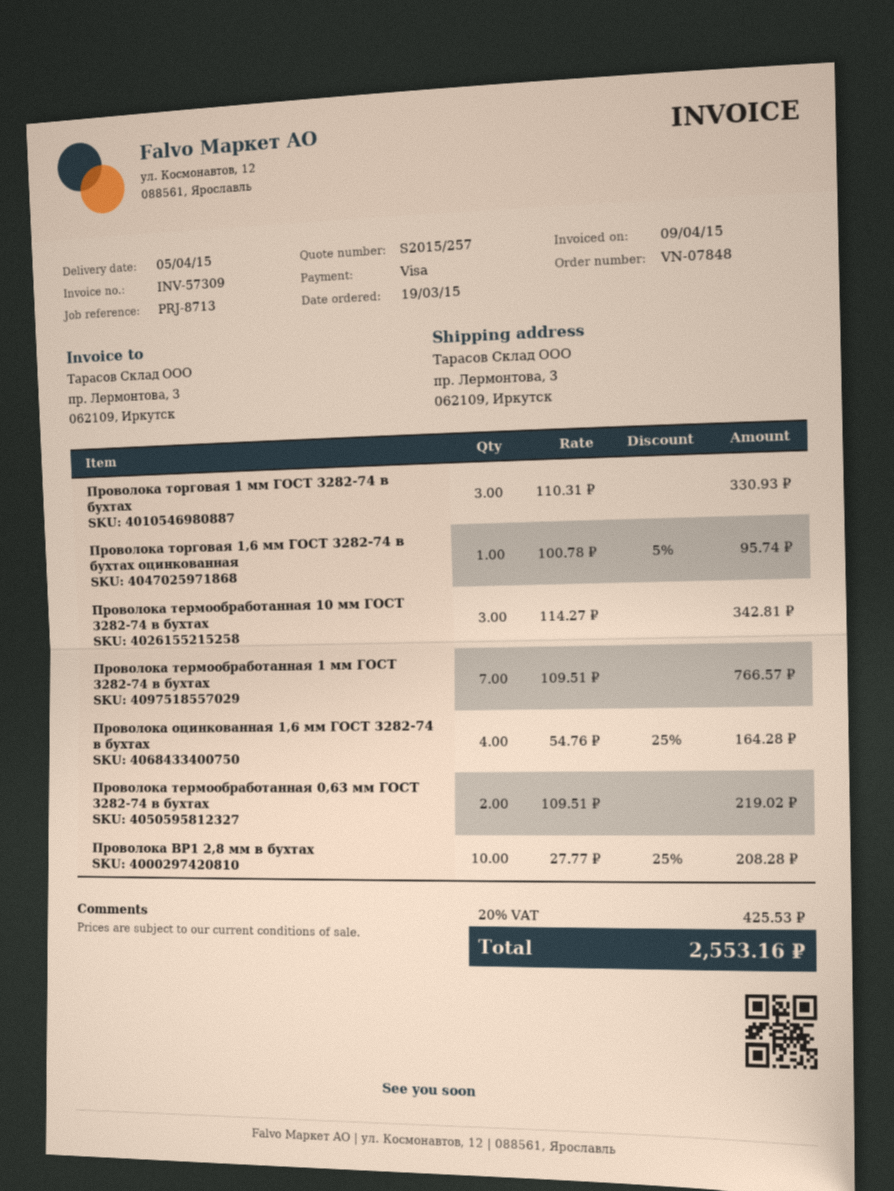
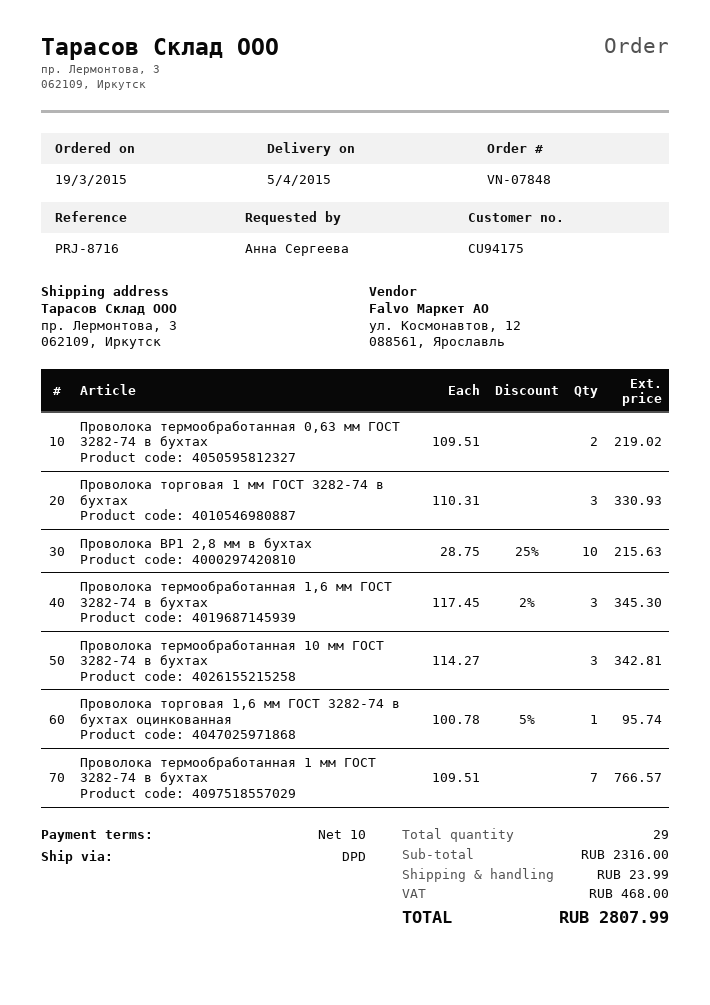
reference: PRJ-8713 -> PRJ-8716
Проволока оцинкованная 1,6 мм ГОСТ 3282-74 в бухтах: 4 x 54.76 - 25% = 164.28 -> none
Проволока ВР1 2,8 мм в бухтах: 10 x 27.77 - 25% = 208.28 -> 10 x 28.75 - 25% = 215.63
Проволока термообработанная 1,6 мм ГОСТ 3282-74 в бухтах: none -> 3 x 117.45 - 2% = 345.30
shipping: none -> 23.99
tax: 425.53 -> 468.00
total: 2553.16 -> 2807.99

